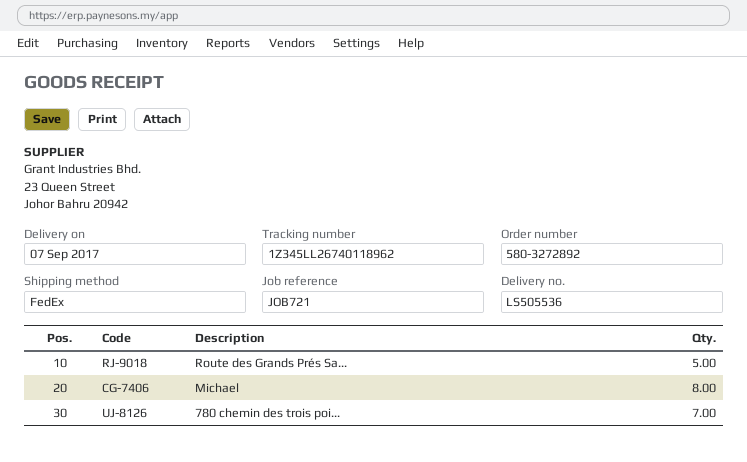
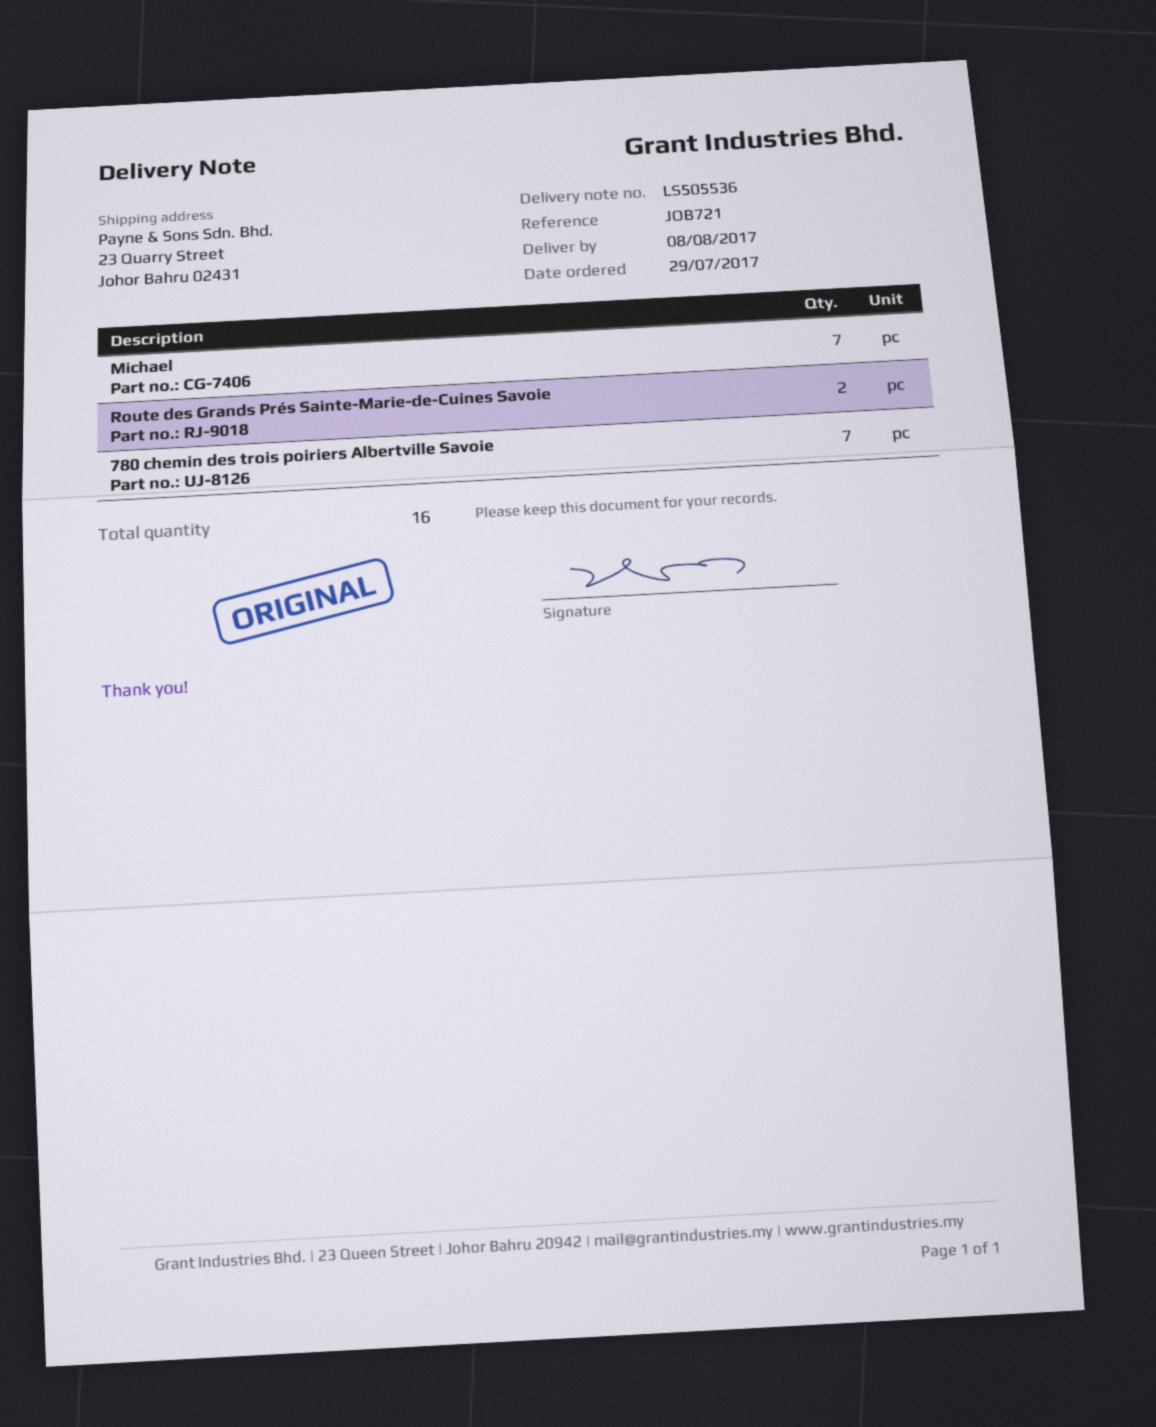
delivery date: 2017-09-07 -> 2017-08-08
Route des Grands Prés Sa...: 5 -> 2
Michael: 8 -> 7

